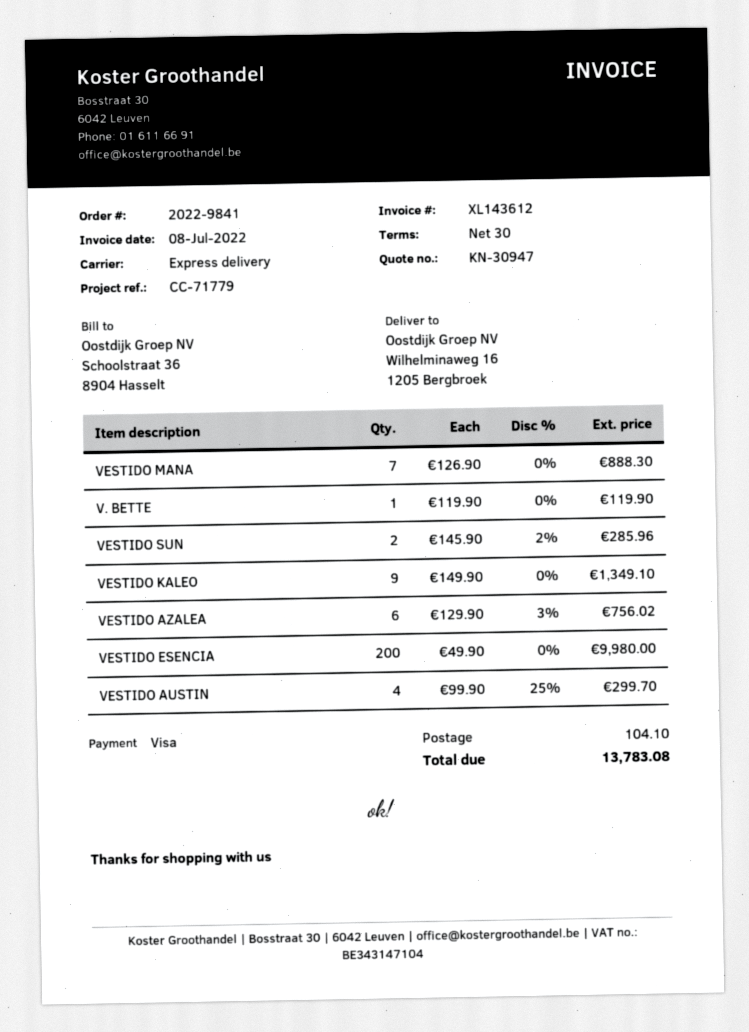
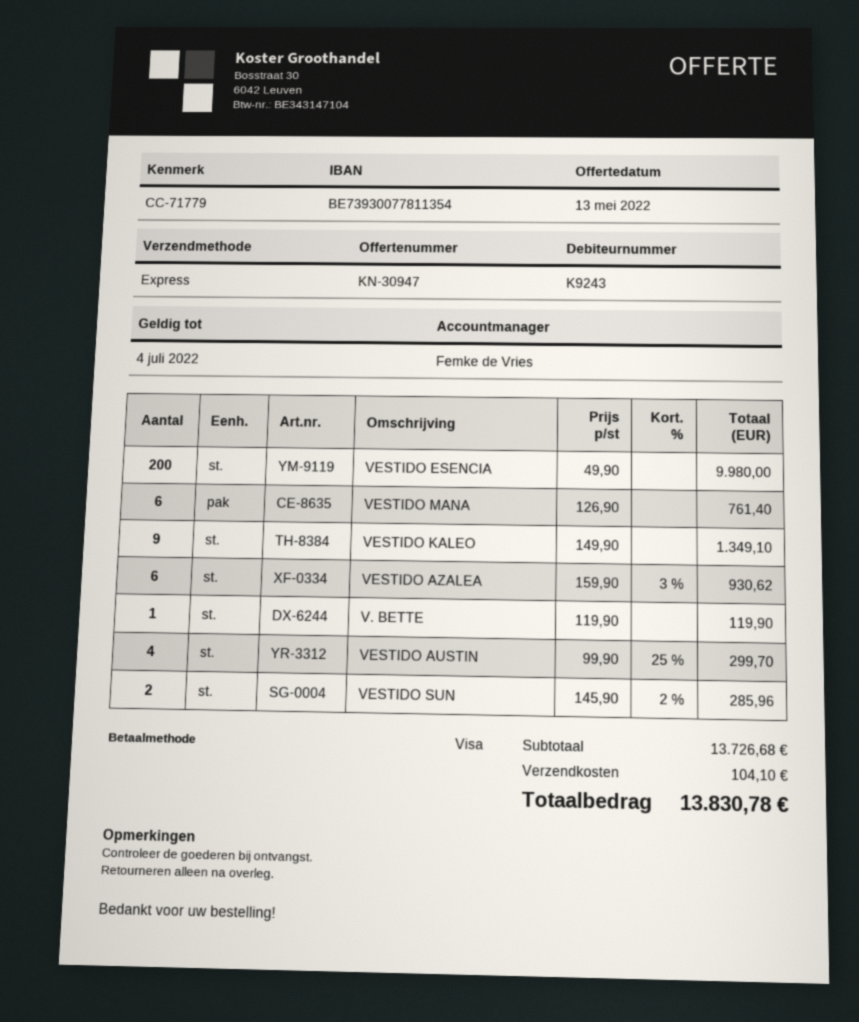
VESTIDO MANA: 7 x 126.90 = 888.30 -> 6 x 126.90 = 761.40
VESTIDO AZALEA: 6 x 129.90 - 3% = 756.02 -> 6 x 159.90 - 3% = 930.62
total: 13783.08 -> 13830.78

